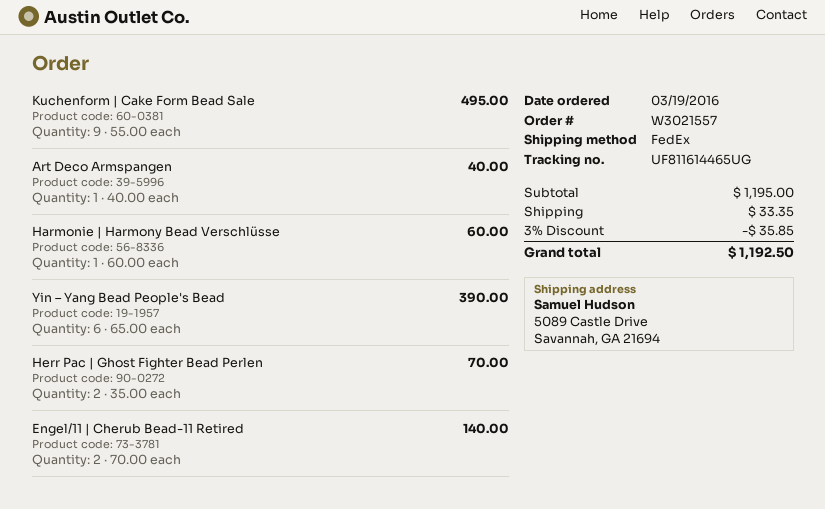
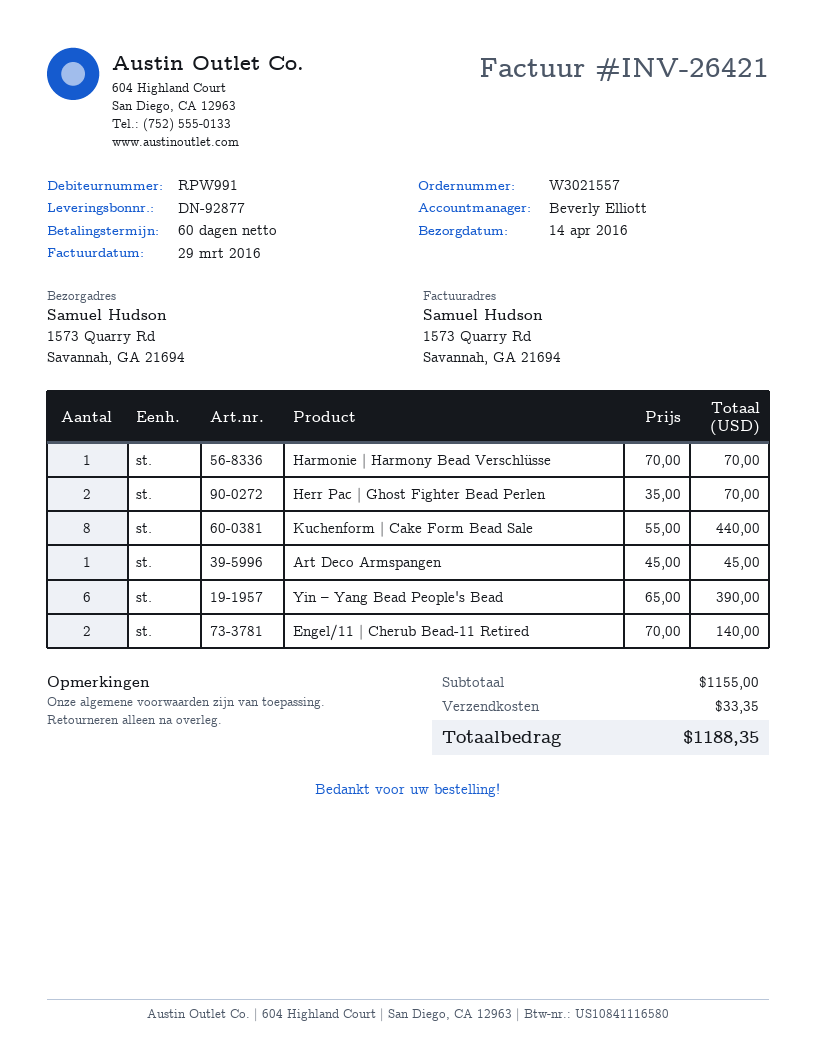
ship to: 5089 Castle Drive, Savannah, GA 21694 -> 1573 Quarry Rd, Savannah, GA 21694
Kuchenform | Cake Form Bead Sale: 9 x 55.00 = 495.00 -> 8 x 55.00 = 440.00
Art Deco Armspangen: 1 x 40.00 = 40.00 -> 1 x 45.00 = 45.00
Harmonie | Harmony Bead Verschlüsse: 1 x 60.00 = 60.00 -> 1 x 70.00 = 70.00
subtotal: 1195.00 -> 1155.00
discount: 3% = 35.85 -> none
total: 1192.50 -> 1188.35

